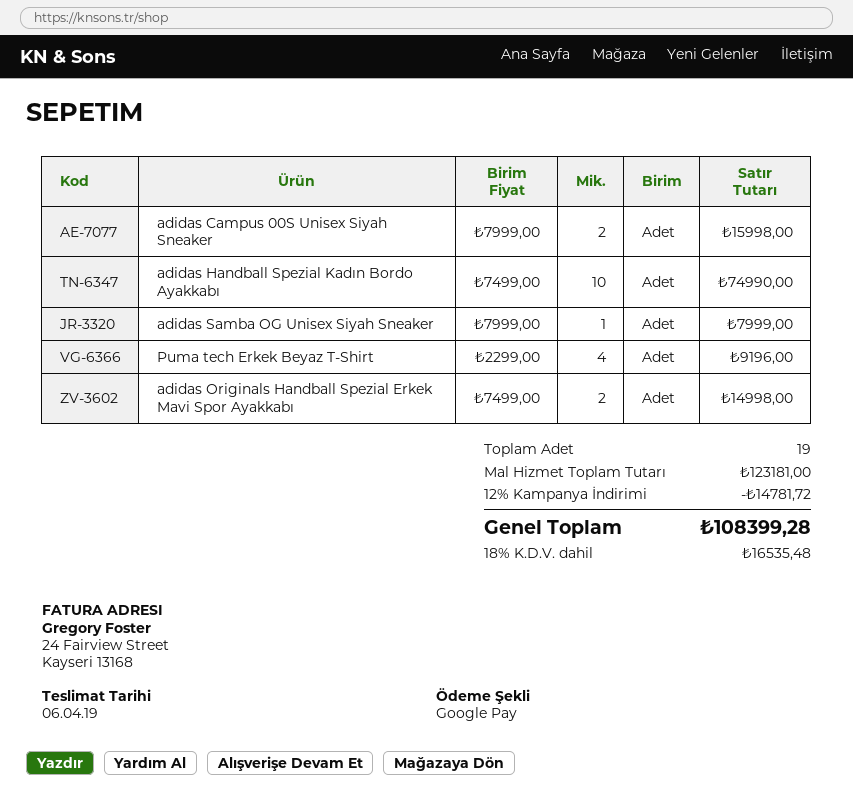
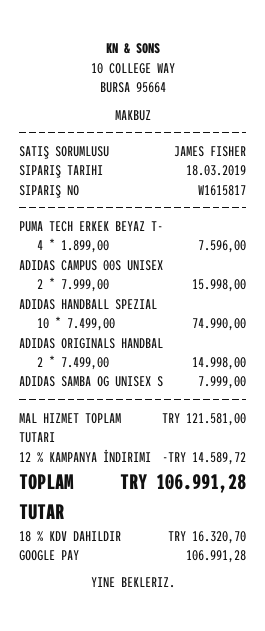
Puma tech Erkek Beyaz T-Shirt: 4 x 2299.00 = 9196.00 -> 4 x 1899.00 = 7596.00
subtotal: 123181.00 -> 121581.00
discount: 12% = 14781.72 -> 12% = 14589.72
tax: 18% = 16535.48 -> 18% = 16320.70
total: 108399.28 -> 106991.28

